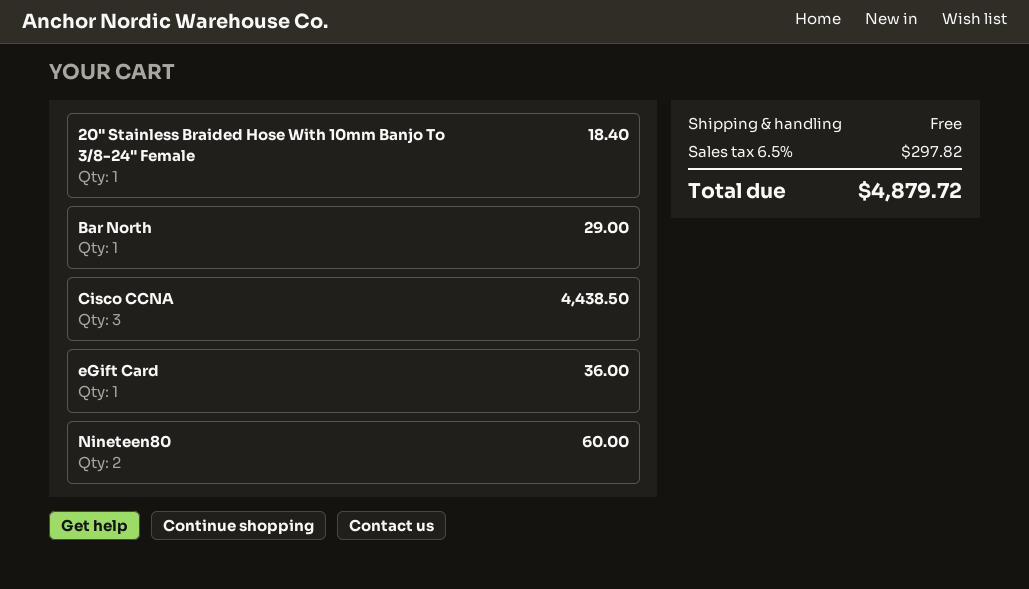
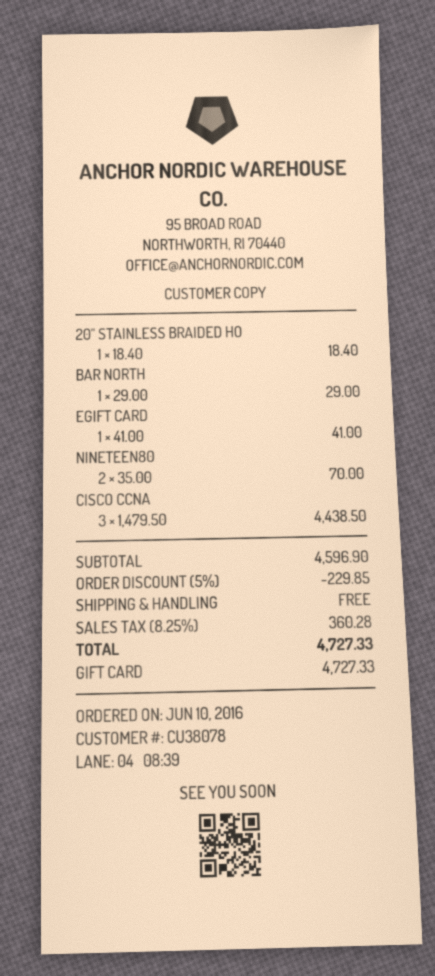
eGift Card: 1 for 36.00 -> 1 for 41.00
Nineteen80: 2 for 60.00 -> 2 for 70.00
discount: none -> 5% = 229.85
tax: 6.5% = 297.82 -> 8.25% = 360.28
total: 4879.72 -> 4727.33

